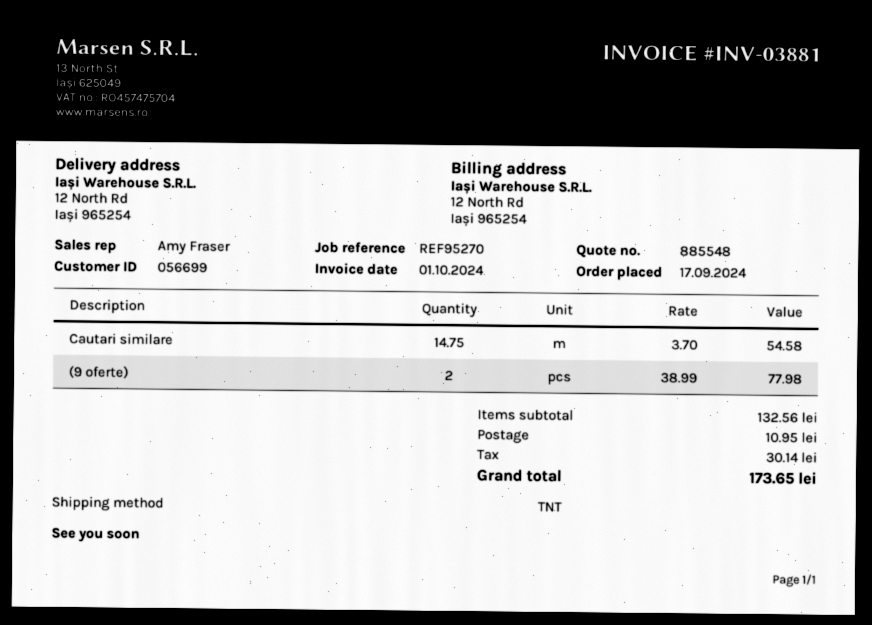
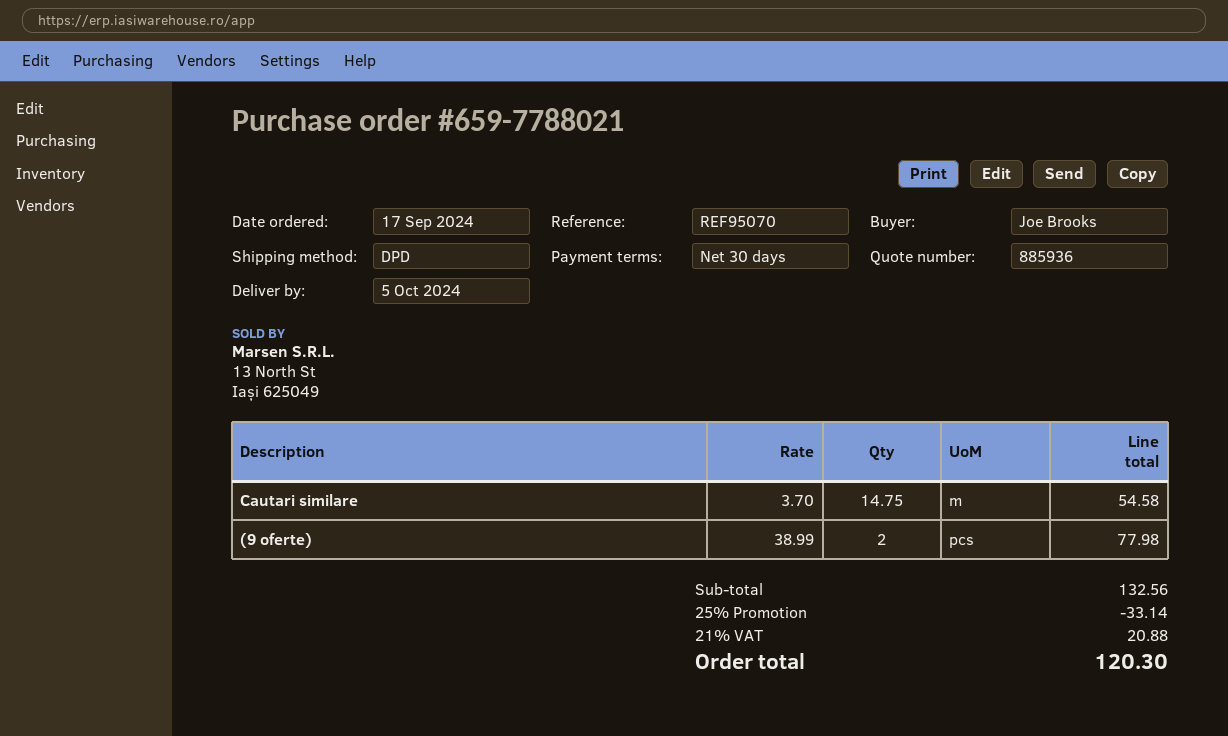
quote number: 885548 -> 885936
reference: REF95270 -> REF95070
shipping method: TNT -> DPD
discount: none -> 25% = 33.14
shipping: 10.95 -> none
tax: 30.14 -> 20.88
total: 173.65 -> 120.30

